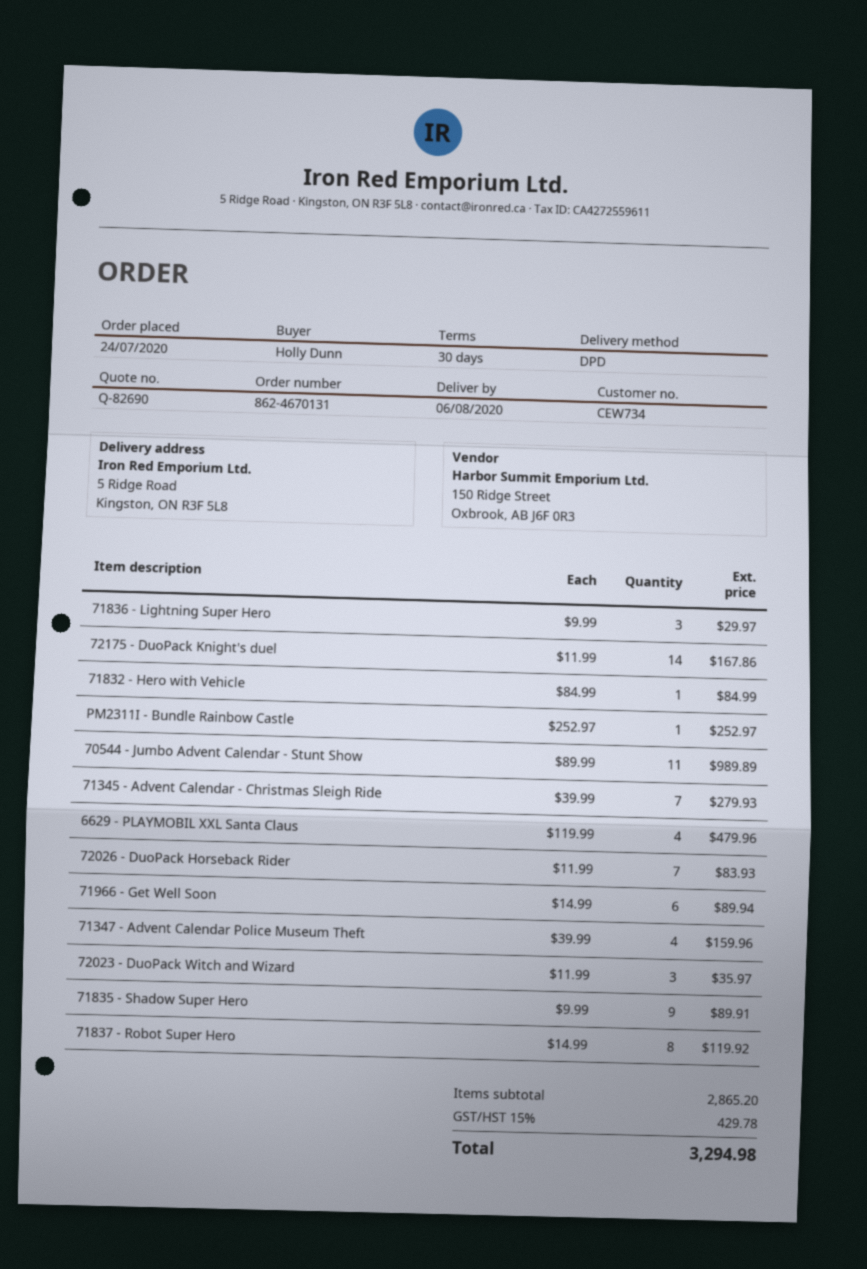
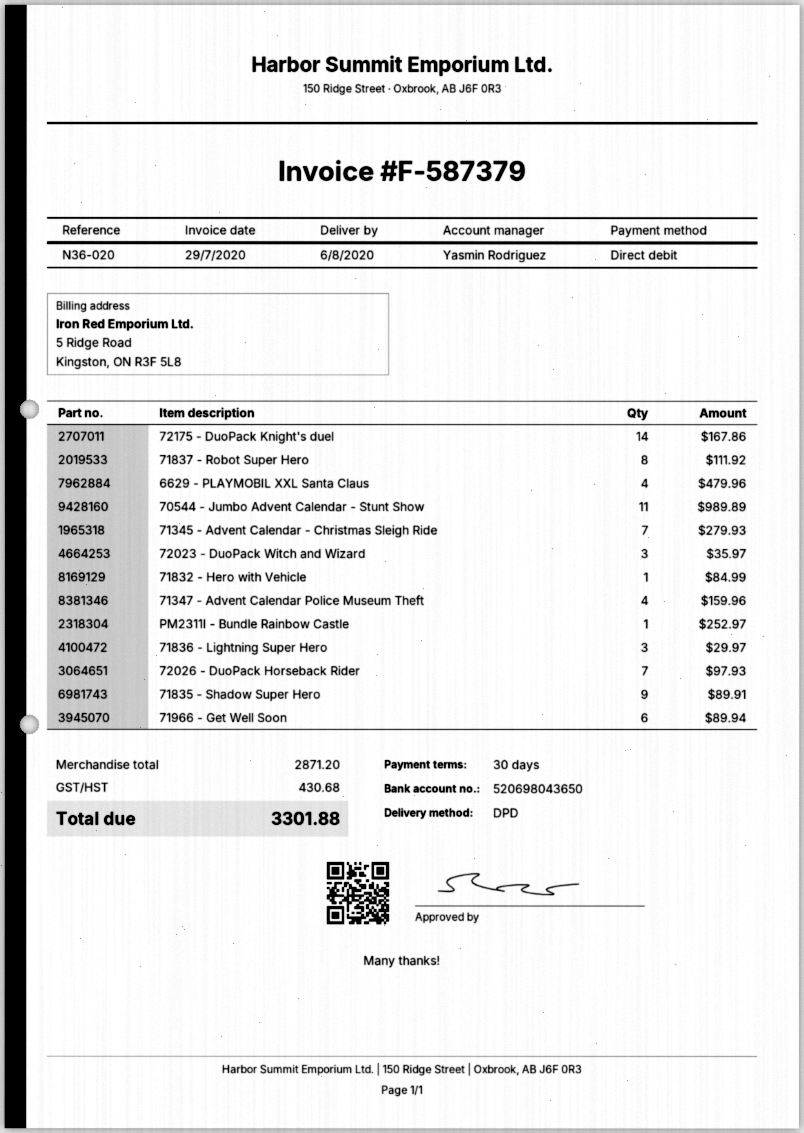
72026 - DuoPack Horseback Rider: 7 for 83.93 -> 7 for 97.93
71837 - Robot Super Hero: 8 for 119.92 -> 8 for 111.92
subtotal: 2865.20 -> 2871.20
tax: 429.78 -> 430.68
total: 3294.98 -> 3301.88

